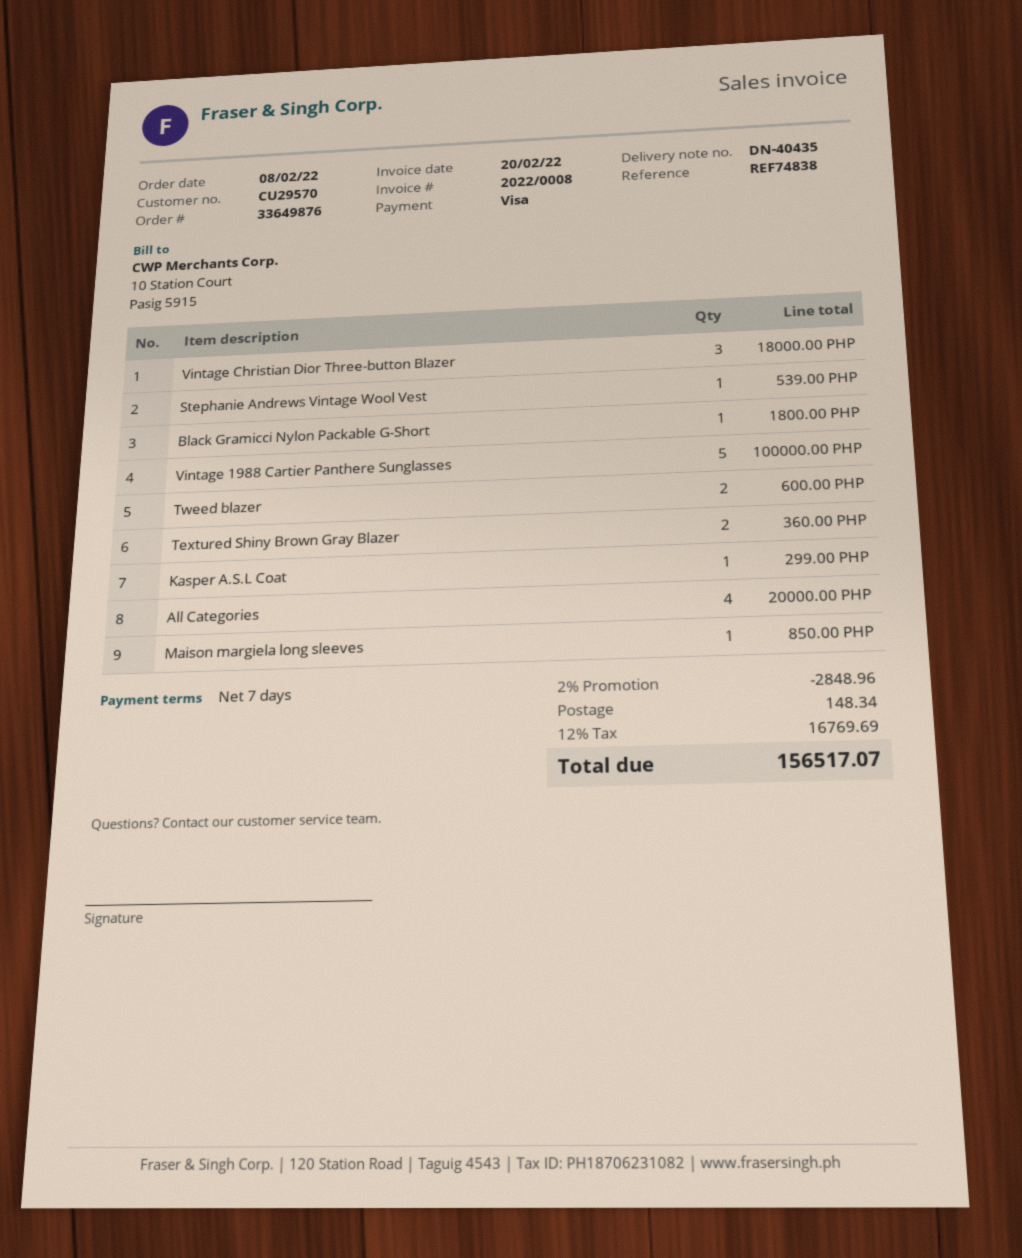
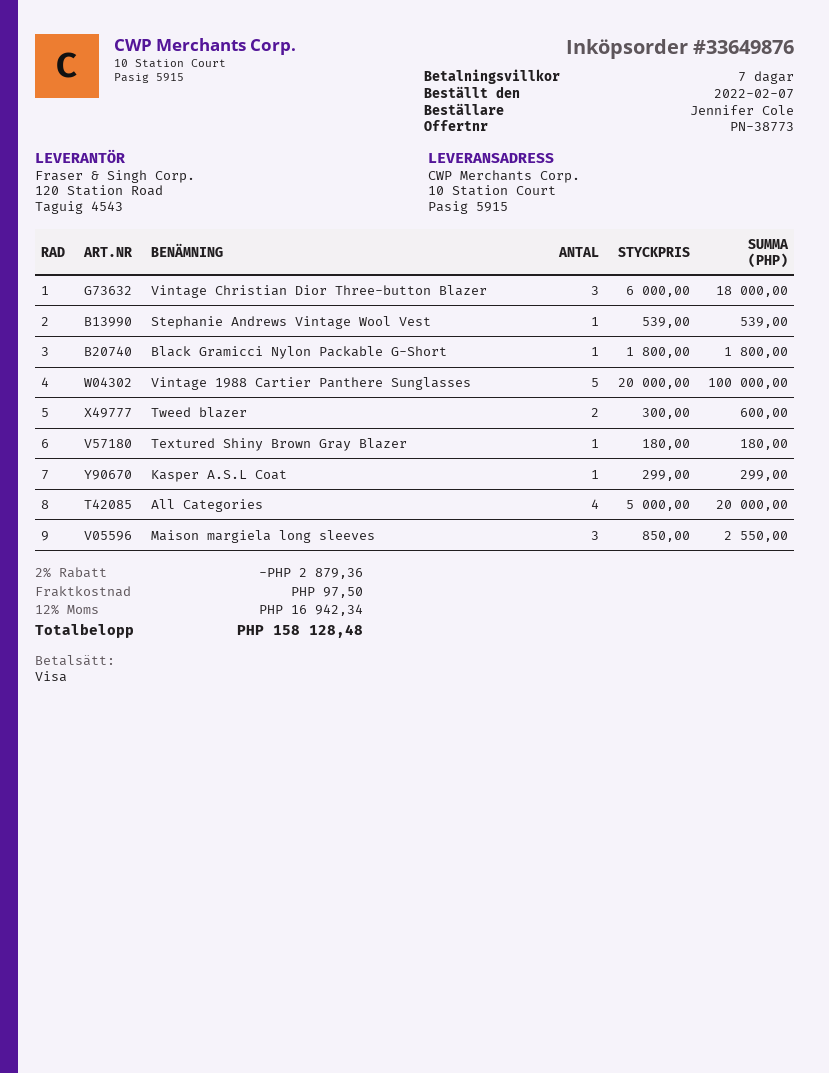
order date: 2022-02-08 -> 2022-02-07
Textured Shiny Brown Gray Blazer: 2 for 360.00 -> 1 for 180.00
Maison margiela long sleeves: 1 for 850.00 -> 3 for 2550.00
discount: 2% = 2848.96 -> 2% = 2879.36
shipping: 148.34 -> 97.50
tax: 12% = 16769.69 -> 12% = 16942.34
total: 156517.07 -> 158128.48

